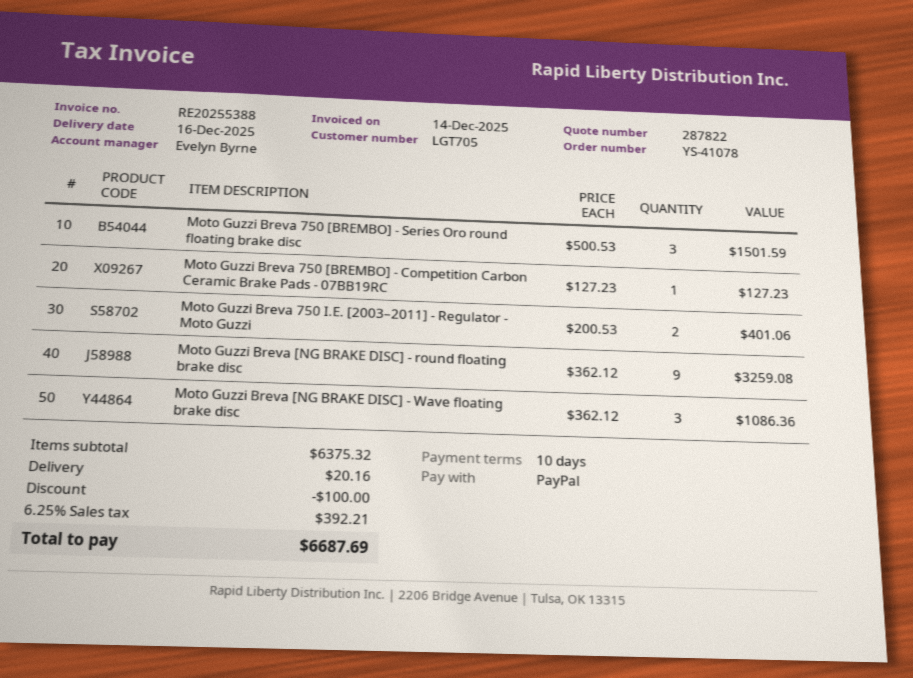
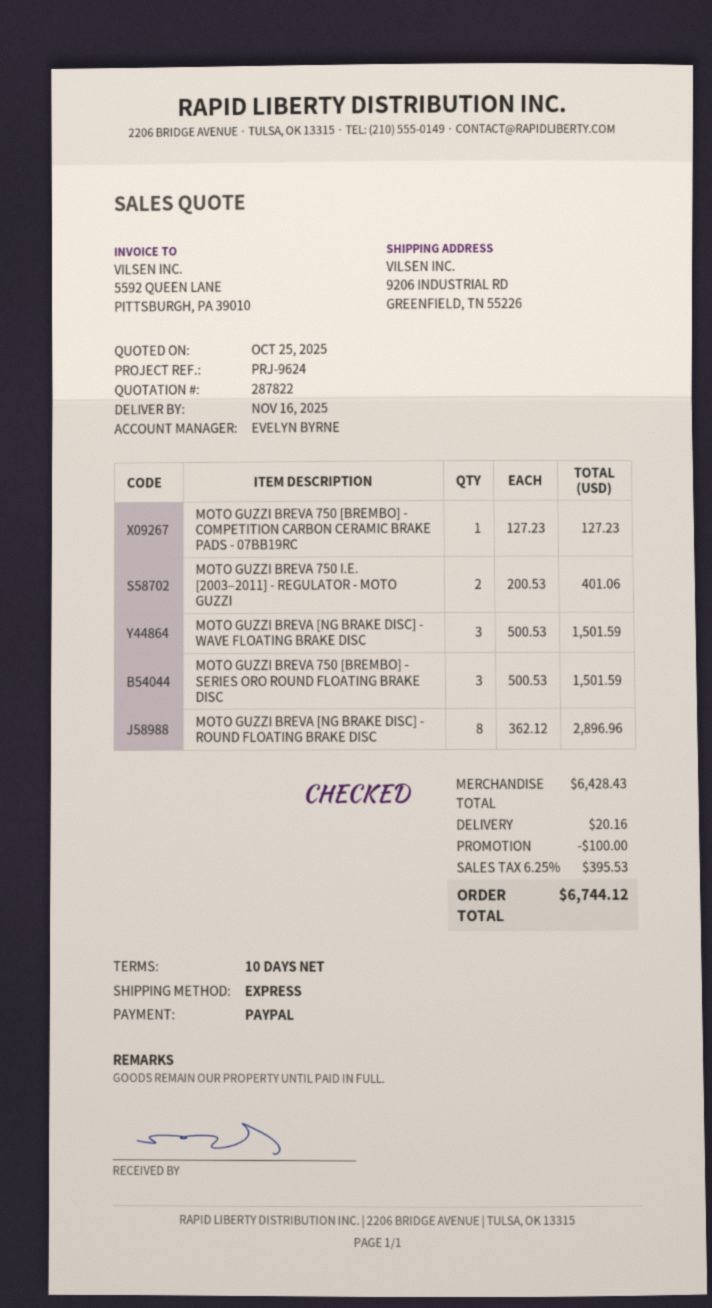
delivery date: 2025-12-16 -> 2025-11-16
Moto Guzzi Breva [NG BRAKE DISC] - round floating brake disc: 9 x 362.12 = 3259.08 -> 8 x 362.12 = 2896.96
Moto Guzzi Breva [NG BRAKE DISC] - Wave floating brake disc: 3 x 362.12 = 1086.36 -> 3 x 500.53 = 1501.59
subtotal: 6375.32 -> 6428.43
tax: 6.25% = 392.21 -> 6.25% = 395.53
total: 6687.69 -> 6744.12

